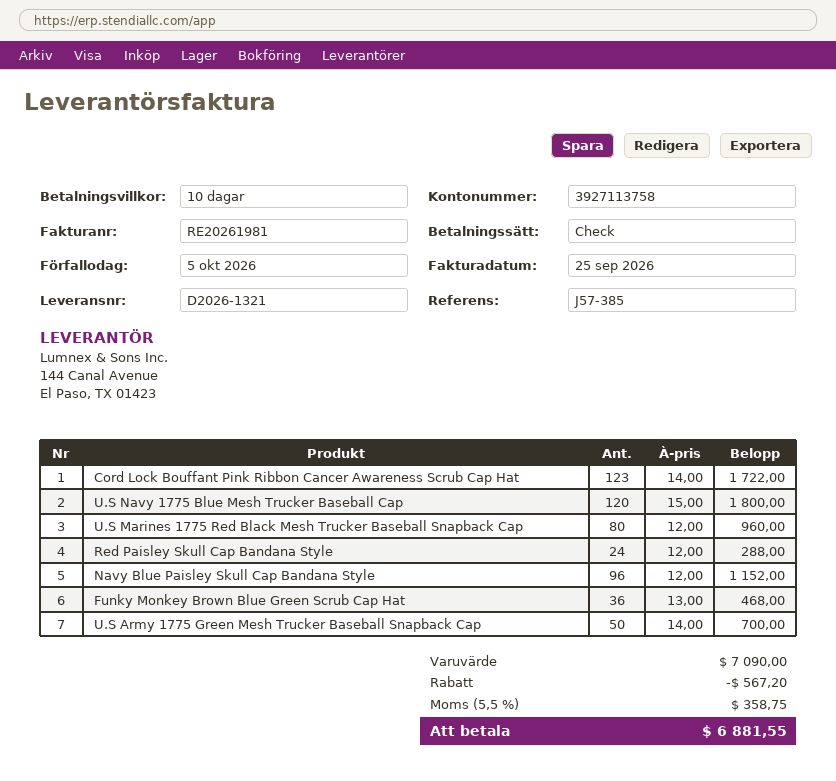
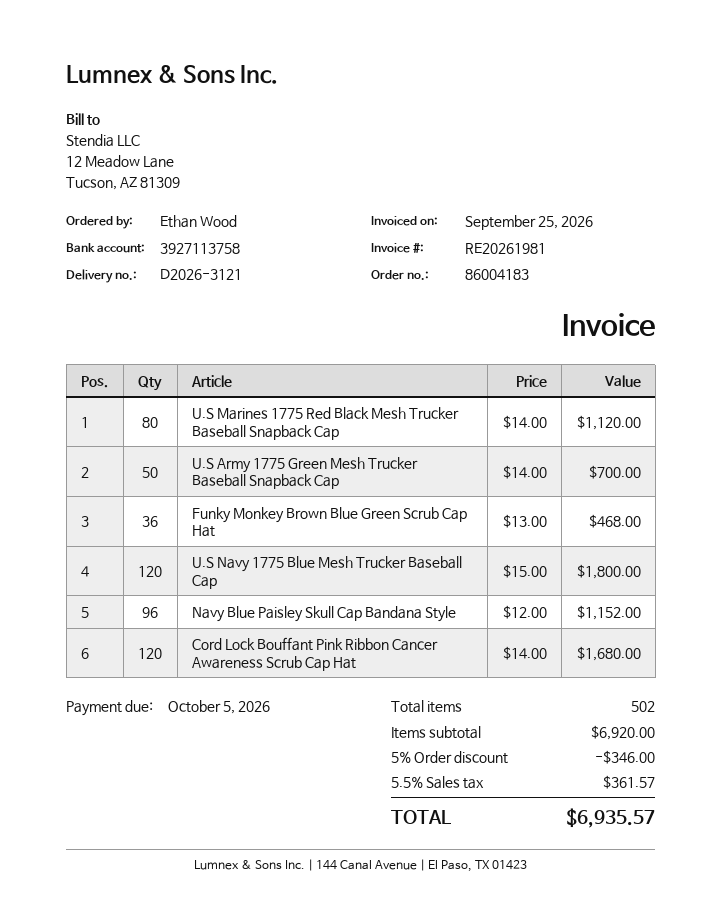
delivery note number: D2026-1321 -> D2026-3121
Cord Lock Bouffant Pink Ribbon Cancer Awareness Scrub Cap Hat: 123 x 14.00 = 1722.00 -> 120 x 14.00 = 1680.00
U.S Marines 1775 Red Black Mesh Trucker Baseball Snapback Cap: 80 x 12.00 = 960.00 -> 80 x 14.00 = 1120.00
Red Paisley Skull Cap Bandana Style: 24 x 12.00 = 288.00 -> none
subtotal: 7090.00 -> 6920.00
discount: 567.20 -> 346.00
tax: 5.5% = 358.75 -> 5.5% = 361.57
total: 6881.55 -> 6935.57

